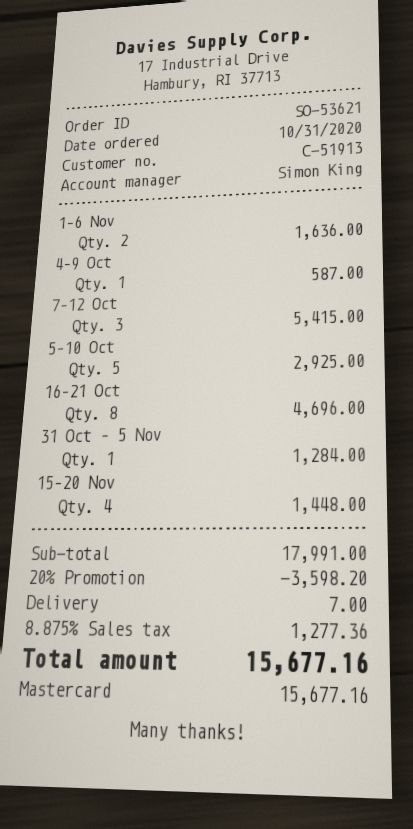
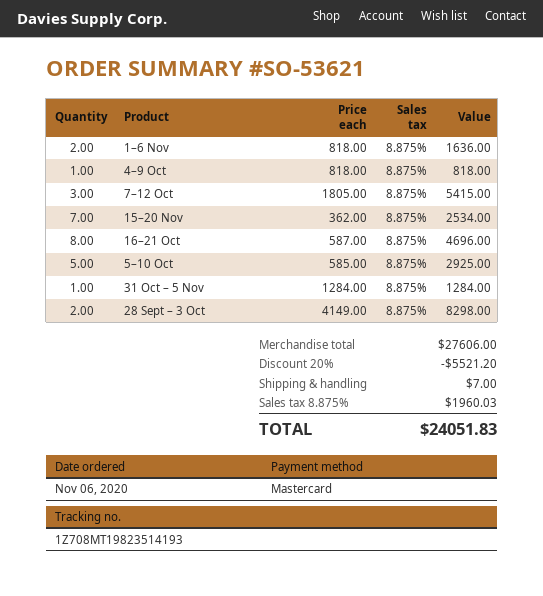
order date: 2020-10-31 -> 2020-11-06
4–9 Oct: 1 for 587.00 -> 1 for 818.00
15–20 Nov: 4 for 1448.00 -> 7 for 2534.00
28 Sept – 3 Oct: none -> 2 for 8298.00
subtotal: 17991.00 -> 27606.00
discount: 20% = 3598.20 -> 20% = 5521.20
tax: 8.875% = 1277.36 -> 8.875% = 1960.03
total: 15677.16 -> 24051.83

